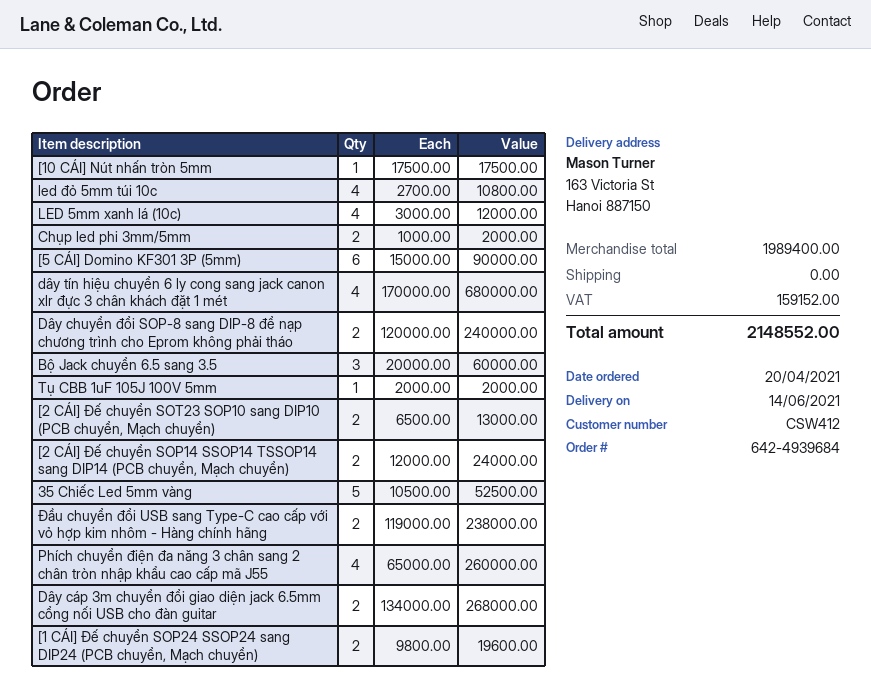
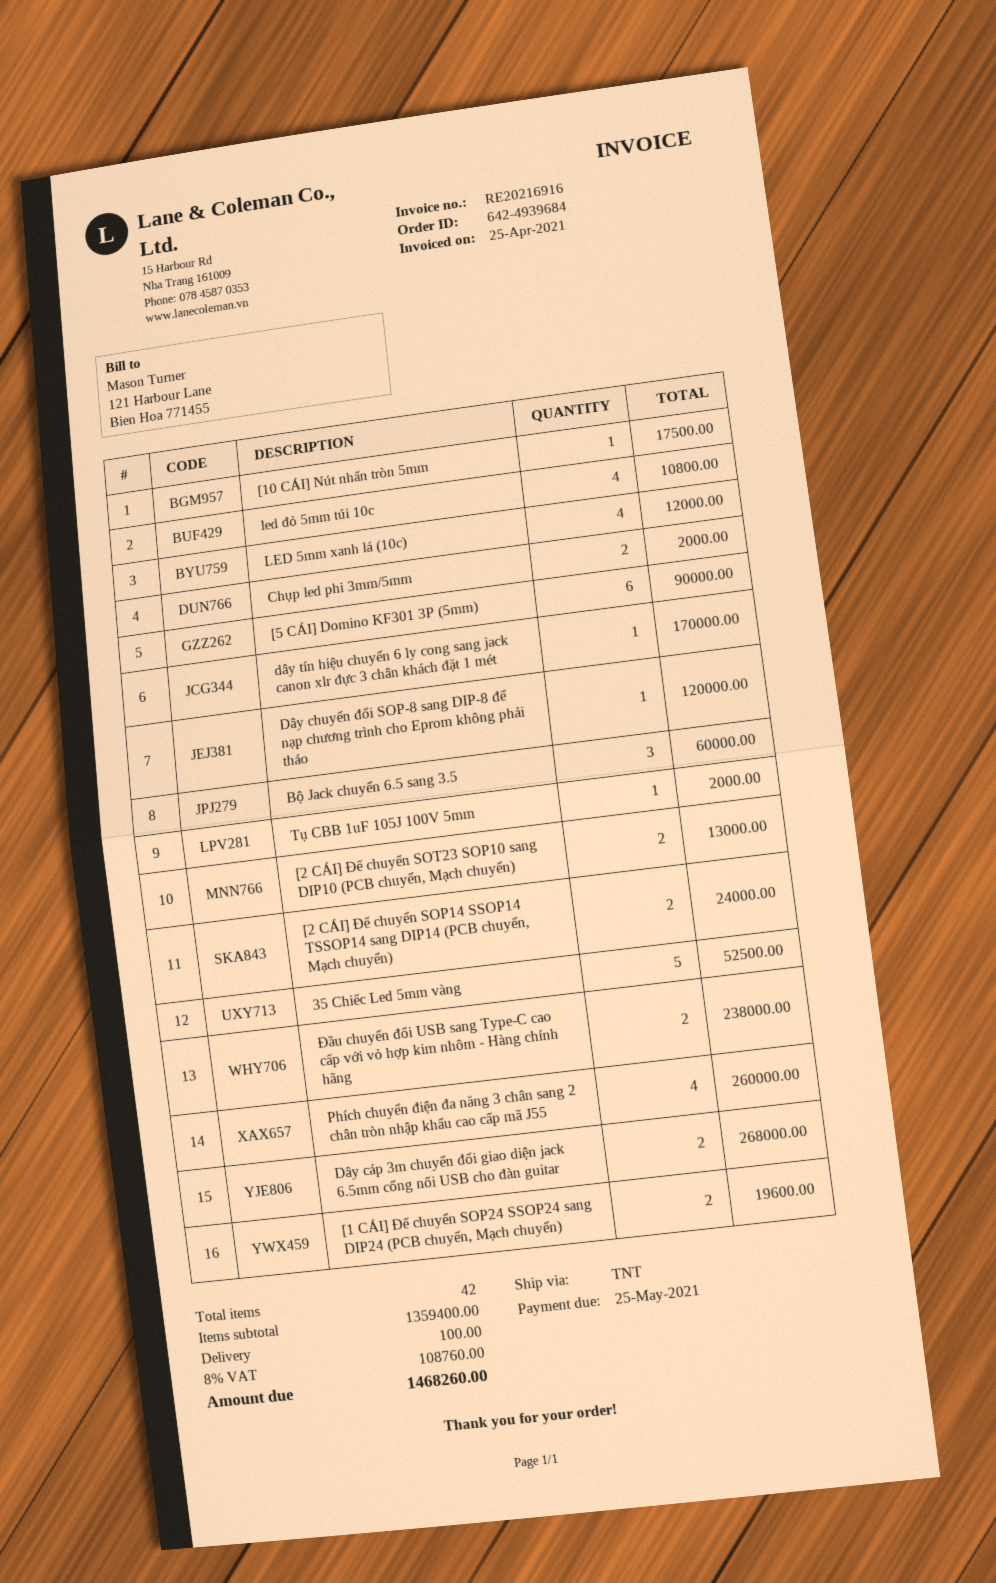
dây tín hiệu chuyển 6 ly cong sang jack canon xlr đực 3 chân khách đặt 1 mét: 4 for 680000.00 -> 1 for 170000.00
Dây chuyển đổi SOP-8 sang DIP-8 để nạp chương trình cho Eprom không phải tháo: 2 for 240000.00 -> 1 for 120000.00
subtotal: 1989400.00 -> 1359400.00
shipping: 0.00 -> 100.00
tax: 159152.00 -> 108760.00
total: 2148552.00 -> 1468260.00

